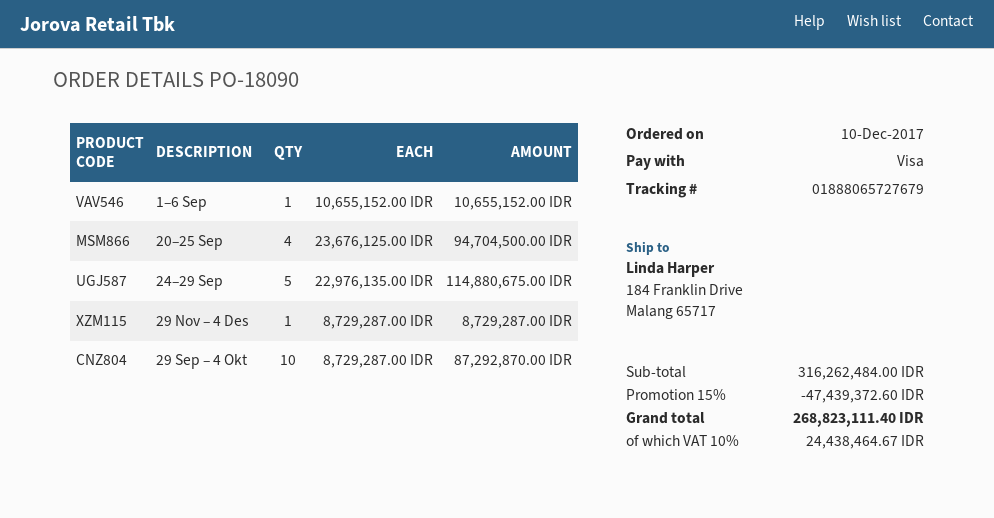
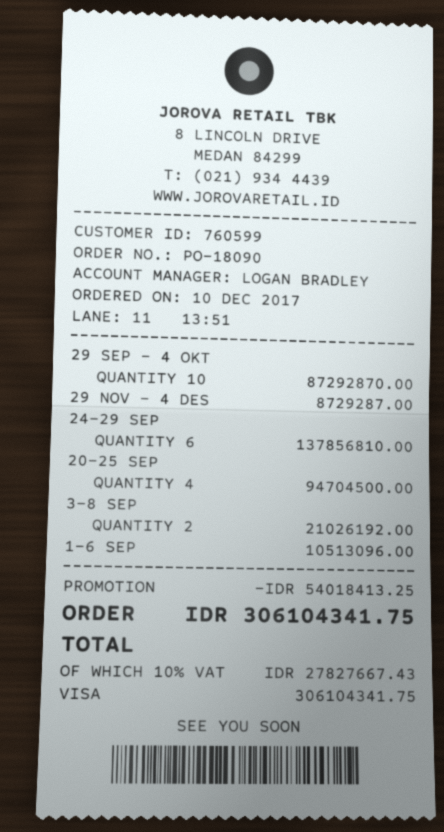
1–6 Sep: 1 for 10655152.00 -> 1 for 10513096.00
24–29 Sep: 5 for 114880675.00 -> 6 for 137856810.00
3–8 SEP: none -> 2 for 21026192.00
discount: 47439372.60 -> 54018413.25
tax: 10% = 24438464.67 -> 10% = 27827667.43
total: 268823111.40 -> 306104341.75

